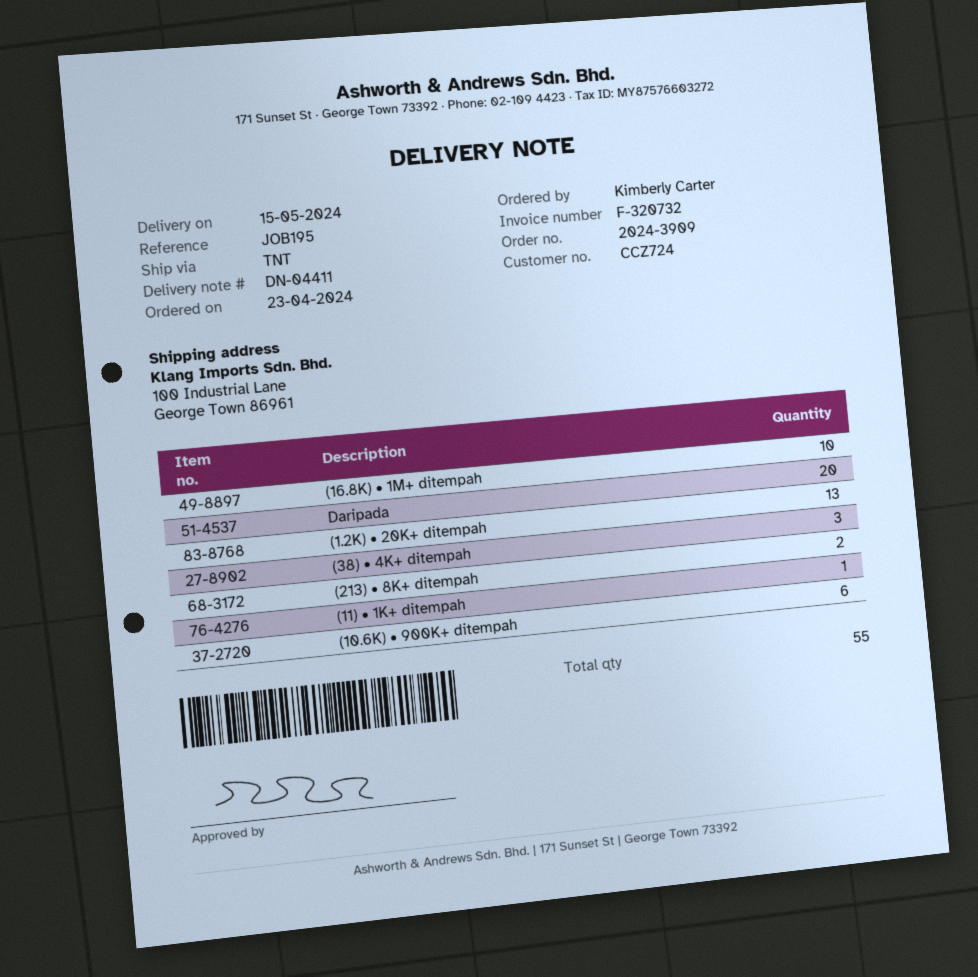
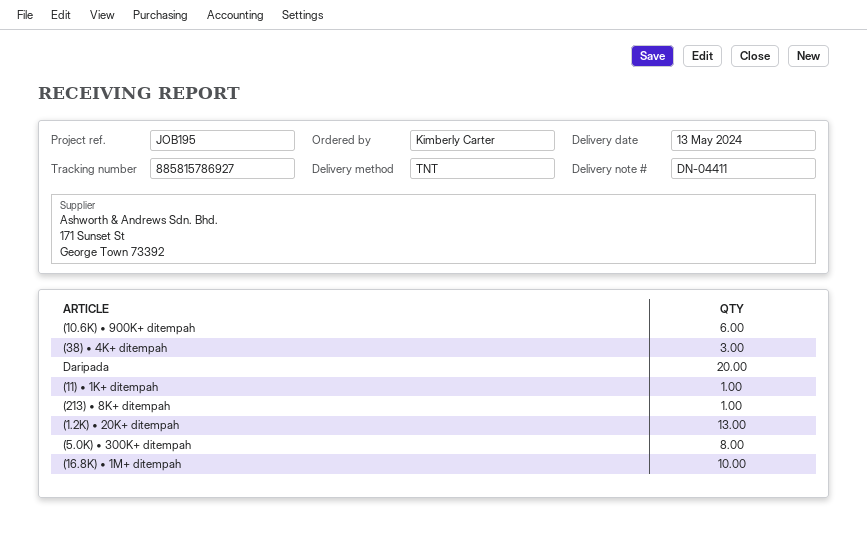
delivery date: 2024-05-15 -> 2024-05-13
(213) • 8K+ ditempah: 2 -> 1
(5.0K) • 300K+ ditempah: none -> 8

